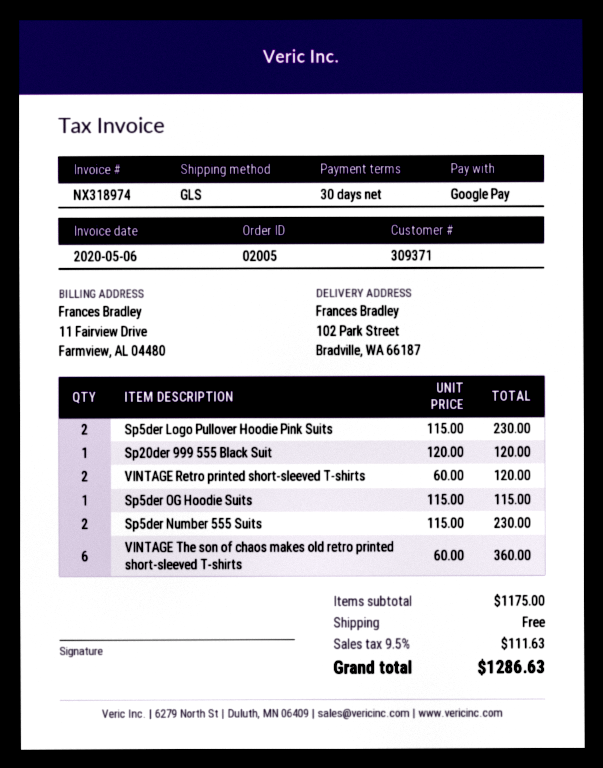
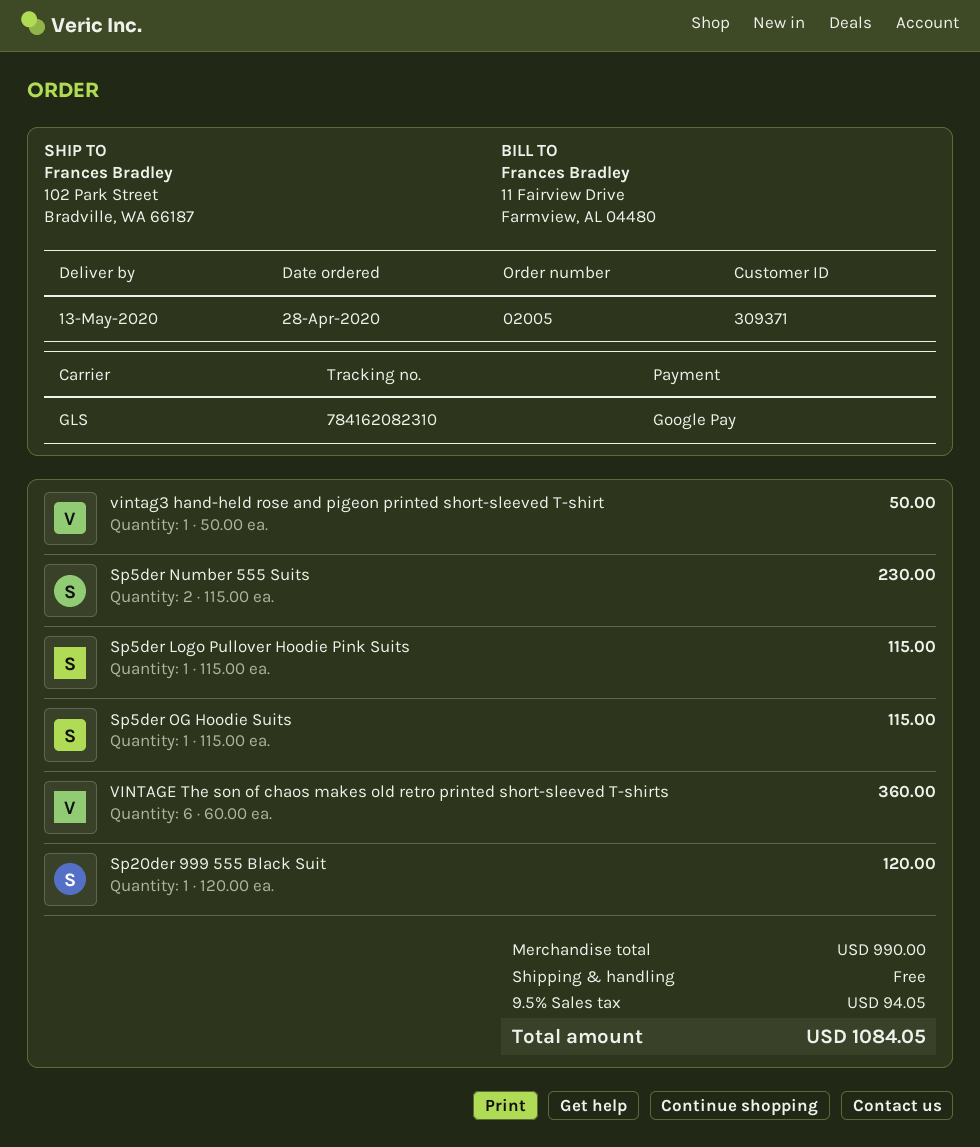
Sp5der Logo Pullover Hoodie Pink Suits: 2 x 115.00 = 230.00 -> 1 x 115.00 = 115.00
VINTAGE Retro printed short-sleeved T-shirts: 2 x 60.00 = 120.00 -> none
vintag3 hand-held rose and pigeon printed short-sleeved T-shirt: none -> 1 x 50.00 = 50.00
subtotal: 1175.00 -> 990.00
tax: 9.5% = 111.63 -> 9.5% = 94.05
total: 1286.63 -> 1084.05

